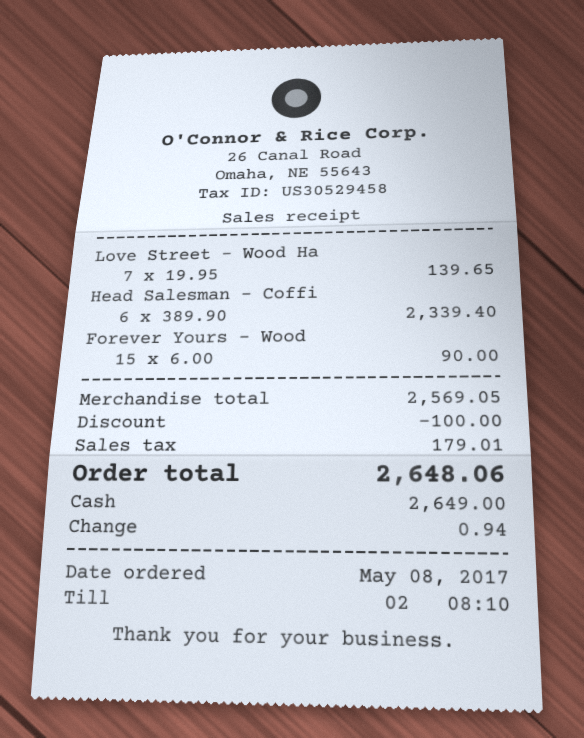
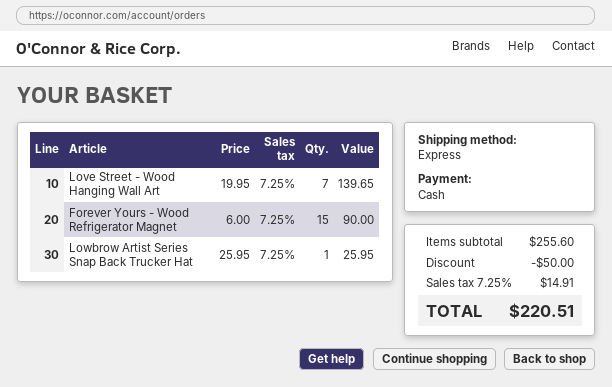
Head Salesman - Coffi: 6 x 389.90 = 2339.40 -> none
Lowbrow Artist Series Snap Back Trucker Hat: none -> 1 x 25.95 = 25.95
subtotal: 2569.05 -> 255.60
discount: 100.00 -> 50.00
tax: 179.01 -> 14.91
total: 2648.06 -> 220.51

